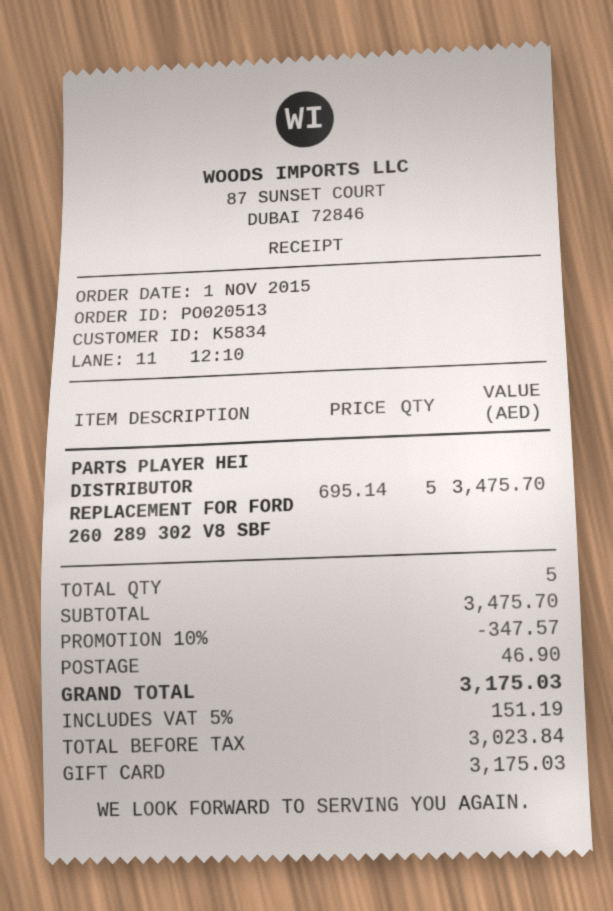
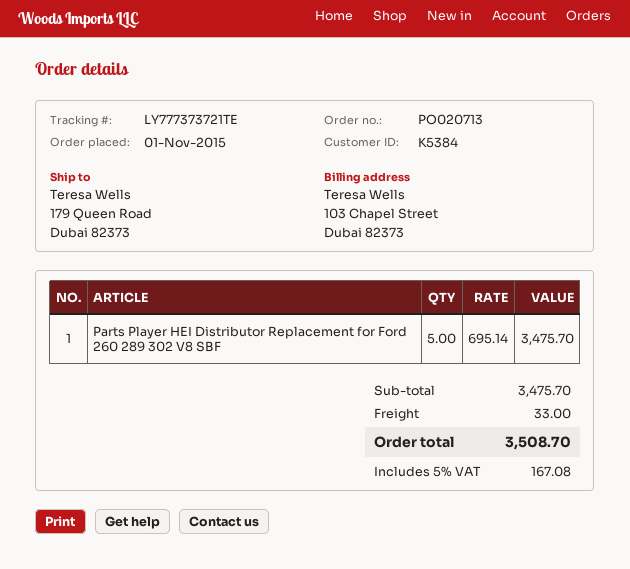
order number: PO020513 -> PO020713
customer number: K5834 -> K5384
discount: 10% = 347.57 -> none
shipping: 46.90 -> 33.00
tax: 5% = 151.19 -> 5% = 167.08
total: 3175.03 -> 3508.70

